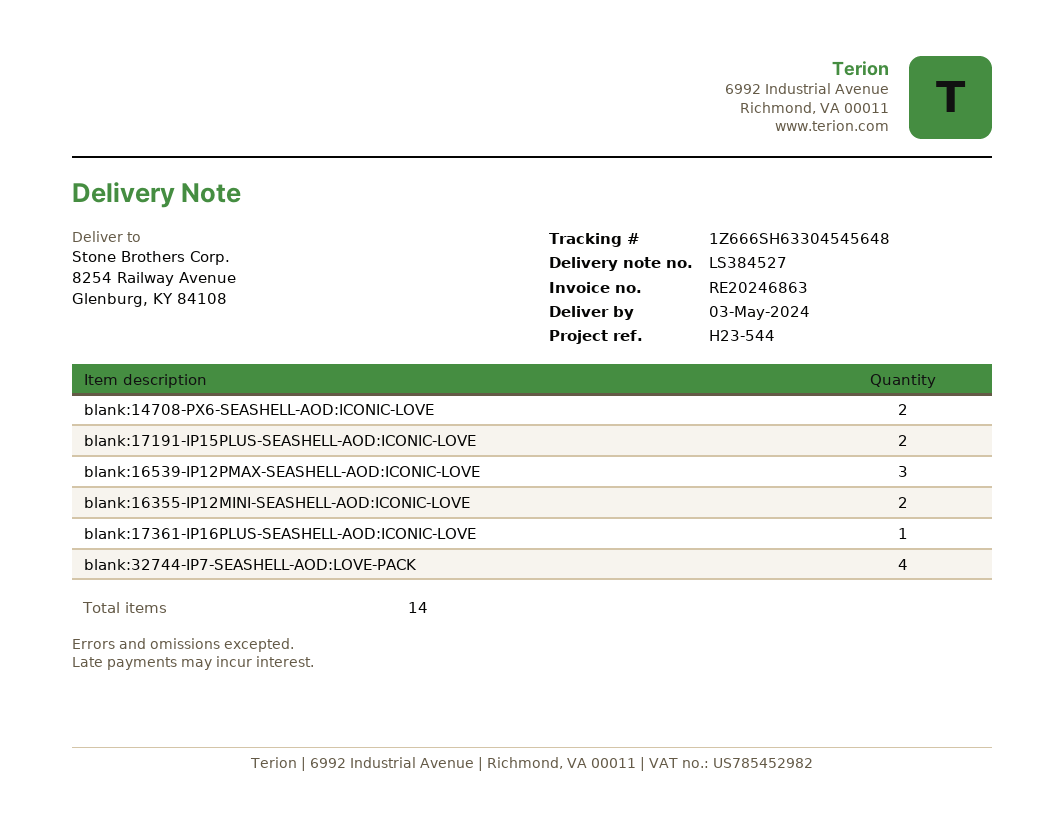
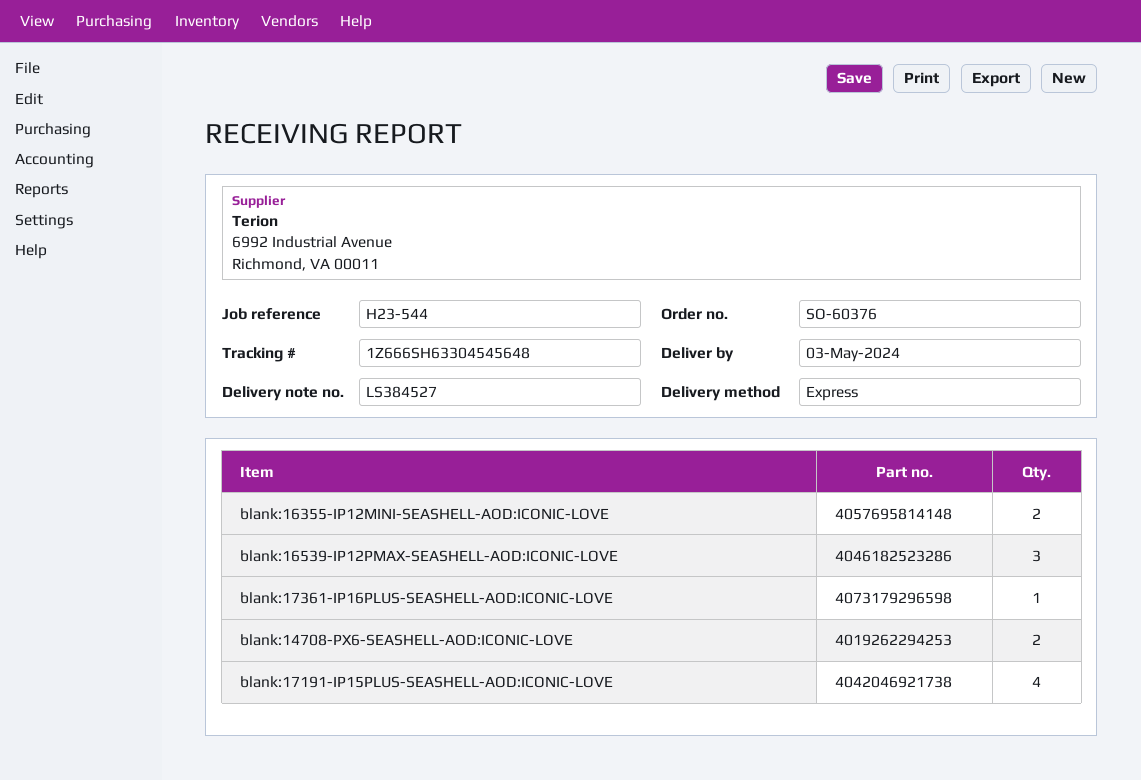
blank:17191-IP15PLUS-SEASHELL-AOD:ICONIC-LOVE: 2 -> 4
blank:32744-IP7-SEASHELL-AOD:LOVE-PACK: 4 -> none

